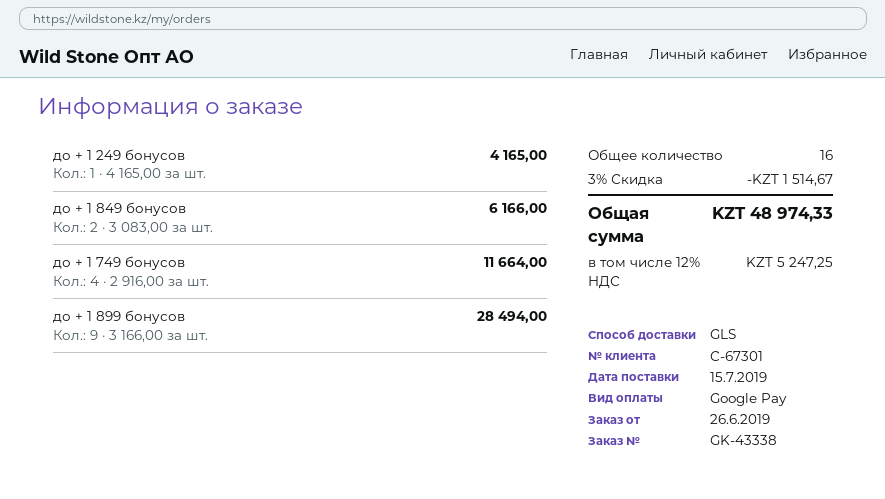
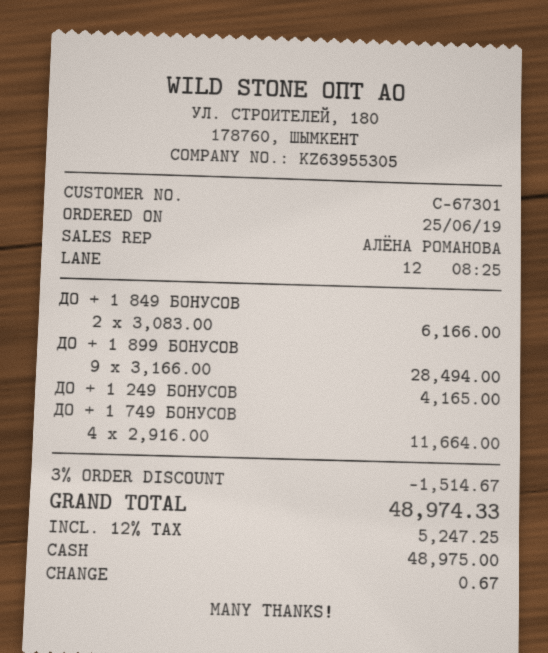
order date: 2019-06-26 -> 2019-06-25
payment method: Google Pay -> cash

